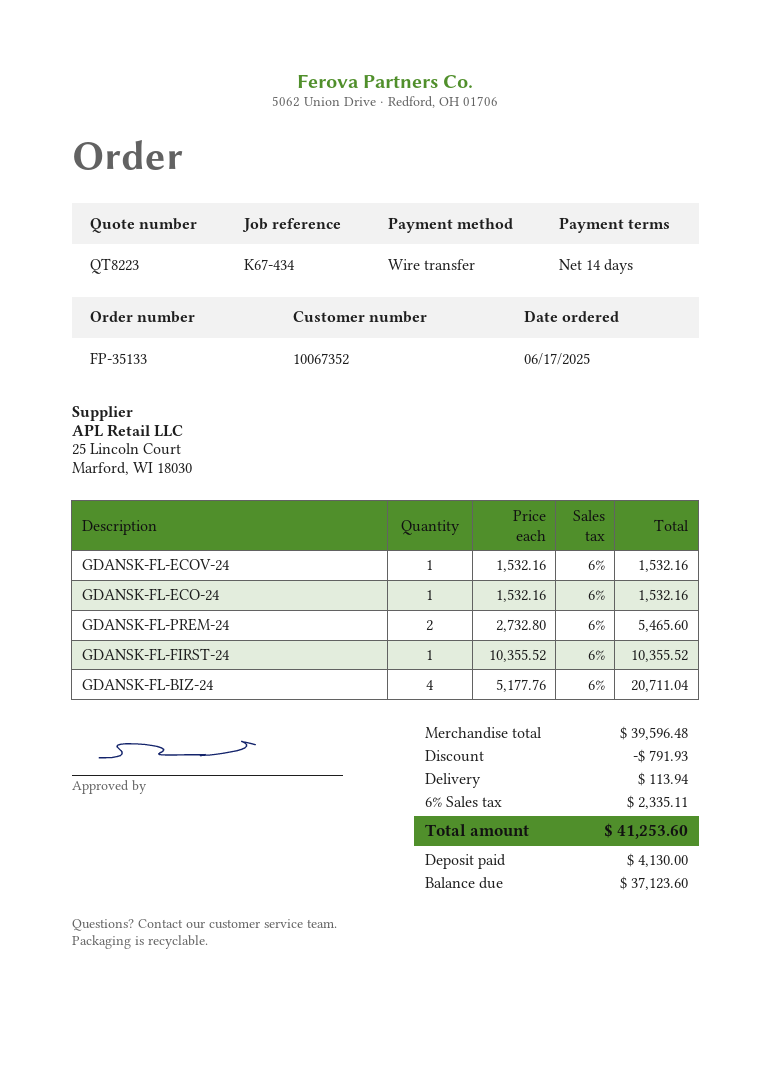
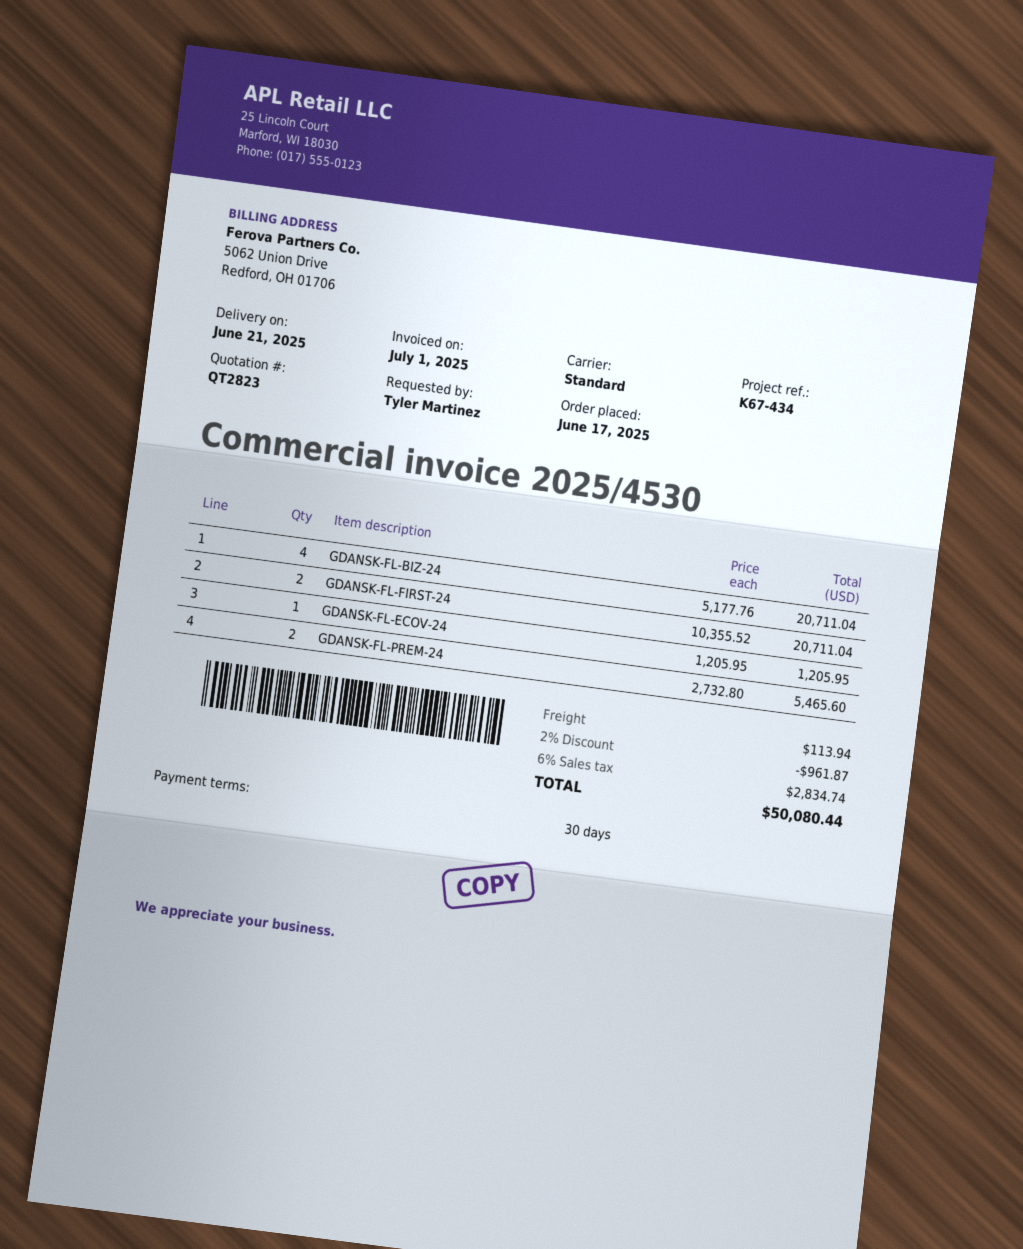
quote number: QT8223 -> QT2823
payment terms: 14 days -> 30 days
GDANSK-FL-ECOV-24: 1 x 1532.16 = 1532.16 -> 1 x 1205.95 = 1205.95
GDANSK-FL-ECO-24: 1 x 1532.16 = 1532.16 -> none
GDANSK-FL-FIRST-24: 1 x 10355.52 = 10355.52 -> 2 x 10355.52 = 20711.04
discount: 791.93 -> 961.87
tax: 6% = 2335.11 -> 6% = 2834.74
total: 41253.60 -> 50080.44

